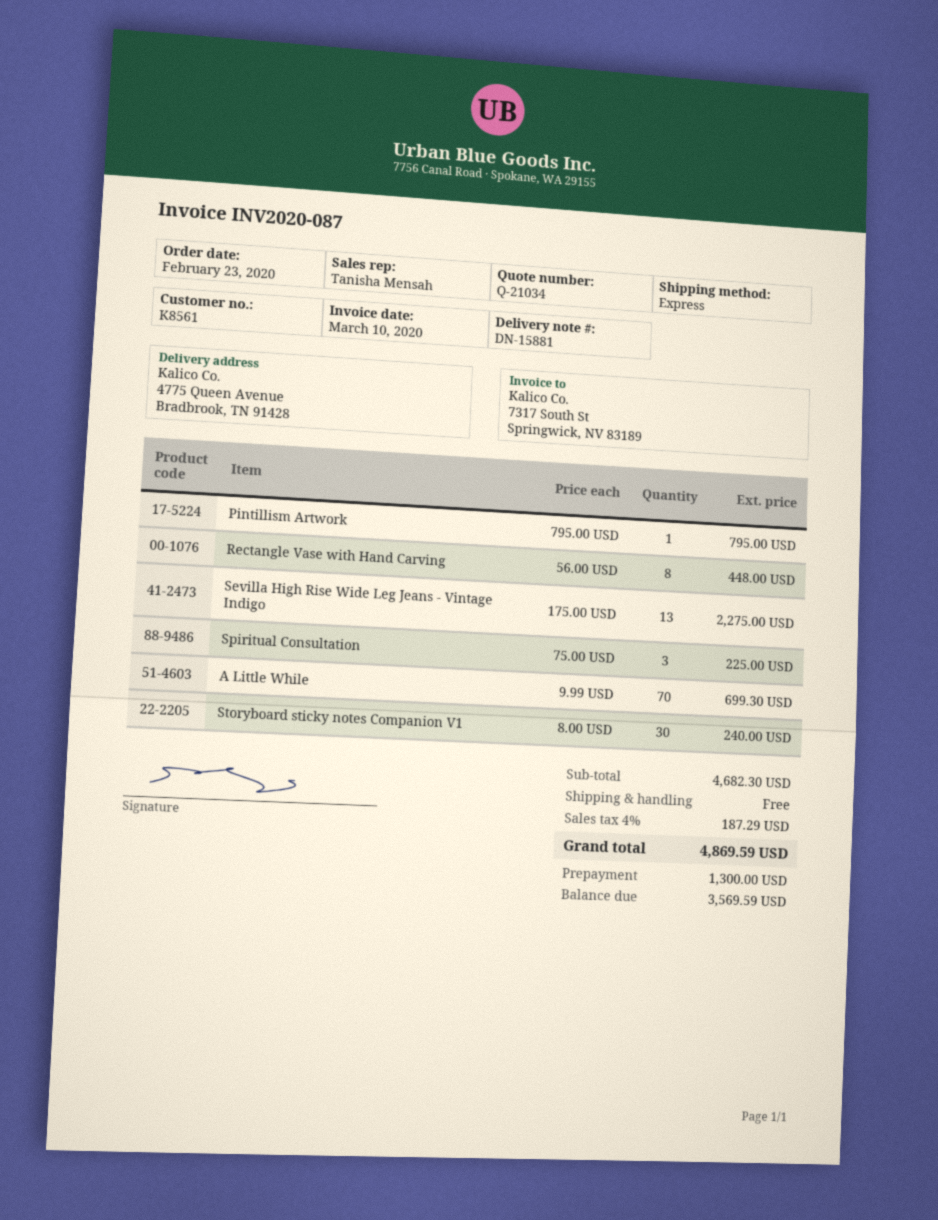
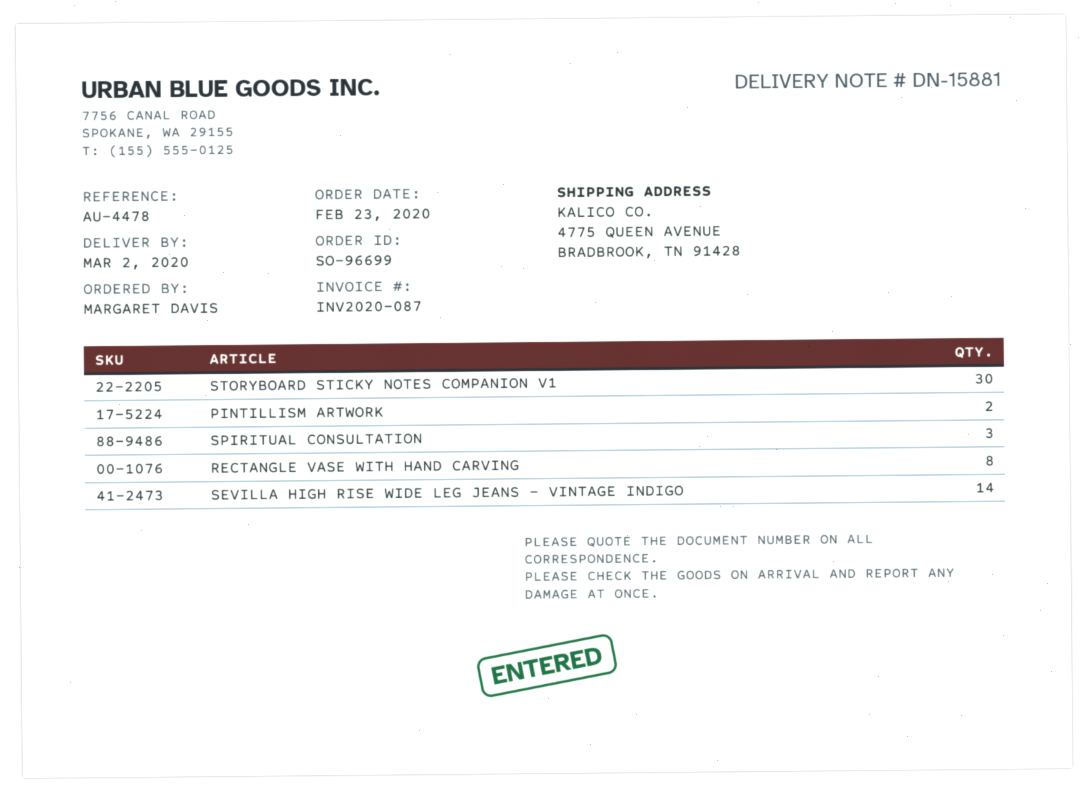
Pintillism Artwork: 1 -> 2
Sevilla High Rise Wide Leg Jeans - Vintage Indigo: 13 -> 14
A Little While: 70 -> none

